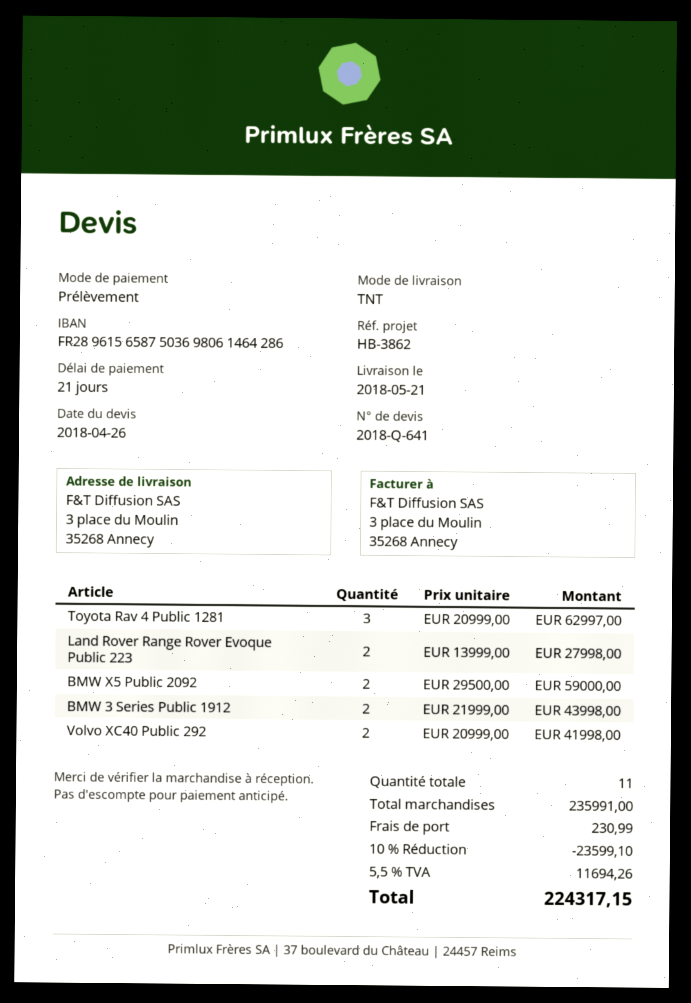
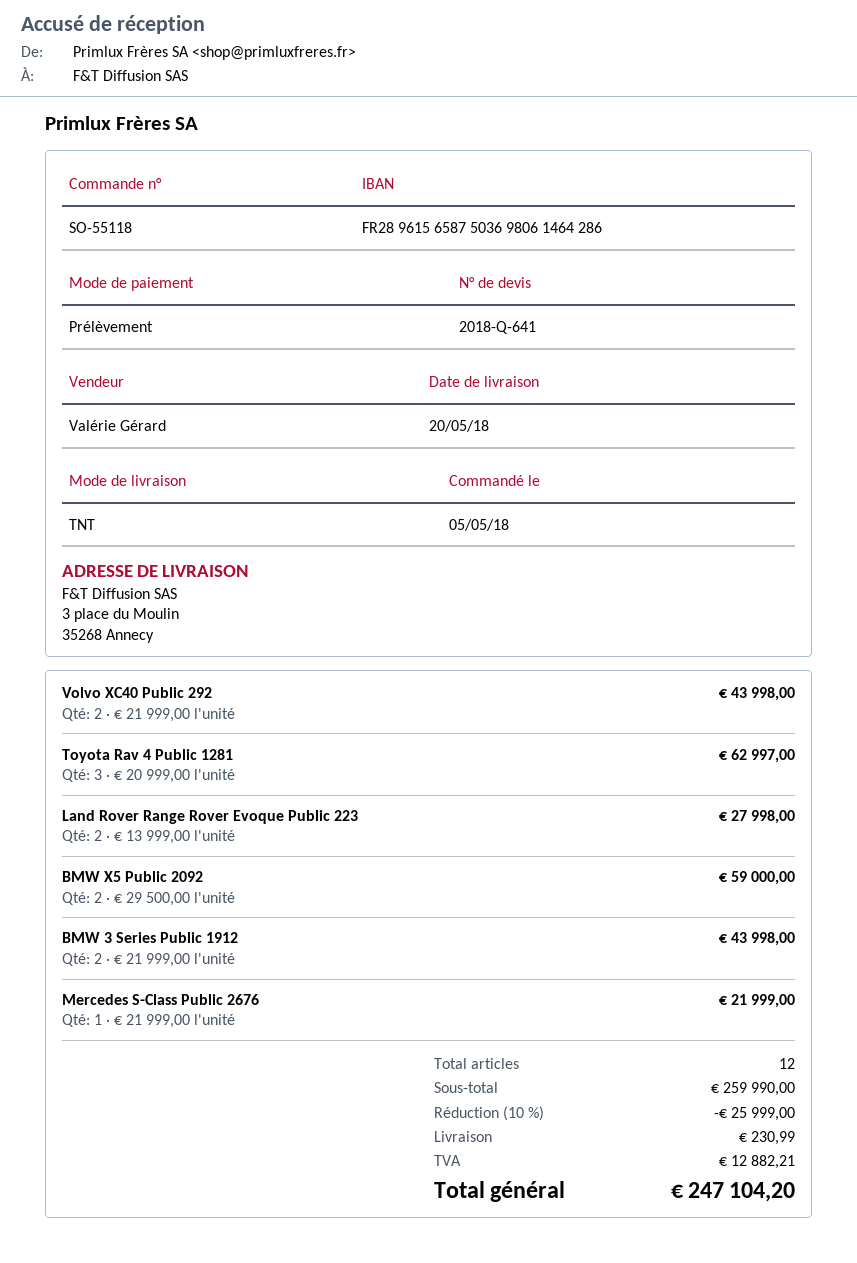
delivery date: 2018-05-21 -> 2018-05-20
Volvo XC40 Public 292: 2 x 20999.00 = 41998.00 -> 2 x 21999.00 = 43998.00
Mercedes S-Class Public 2676: none -> 1 x 21999.00 = 21999.00
total quantity: 11 -> 12
subtotal: 235991.00 -> 259990.00
discount: 10% = 23599.10 -> 10% = 25999.00
tax: 11694.26 -> 12882.21
total: 224317.15 -> 247104.20

